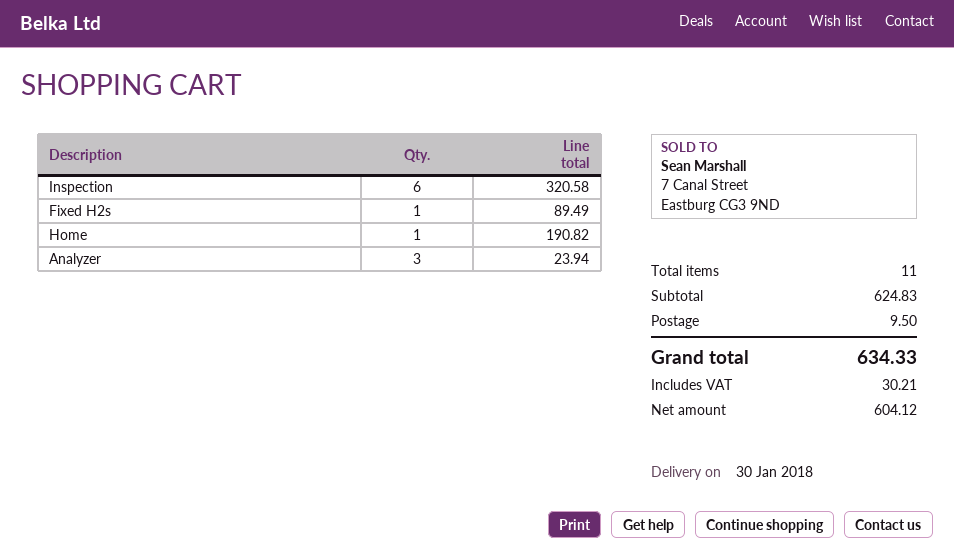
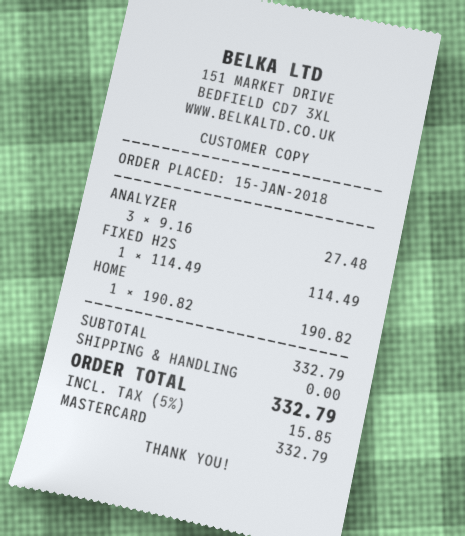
Inspection: 6 for 320.58 -> none
Fixed H2s: 1 for 89.49 -> 1 for 114.49
Analyzer: 3 for 23.94 -> 3 for 27.48
subtotal: 624.83 -> 332.79
shipping: 9.50 -> 0.00
tax: 30.21 -> 15.85
total: 634.33 -> 332.79

